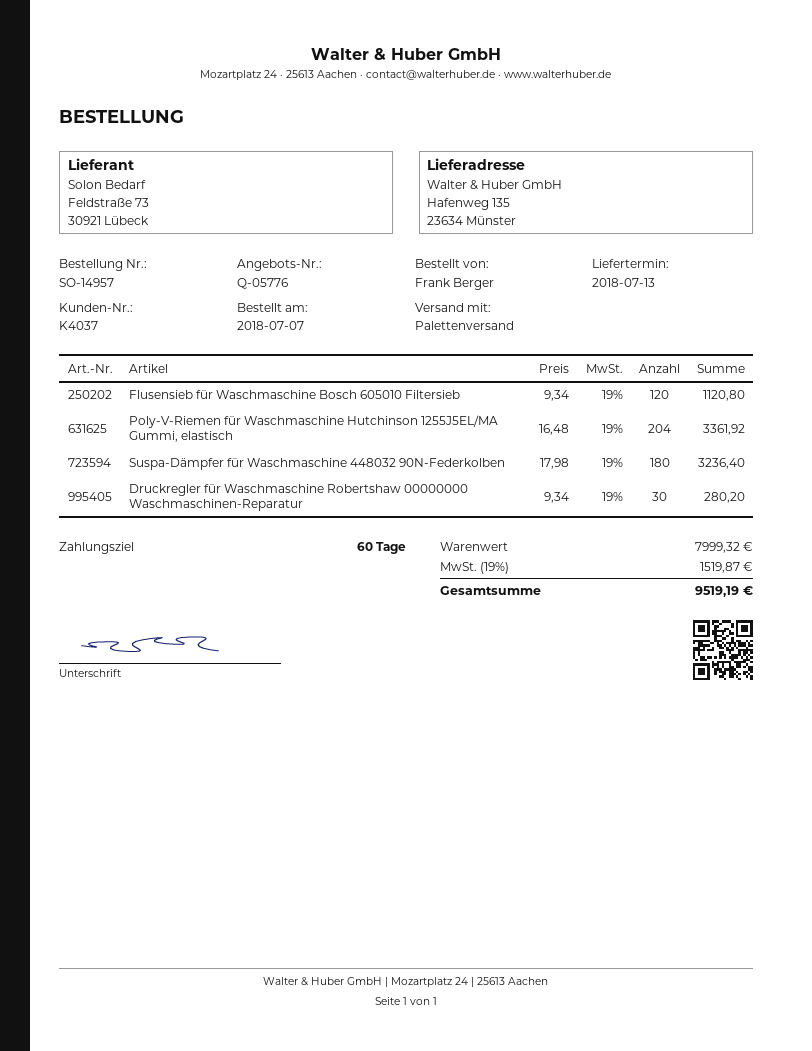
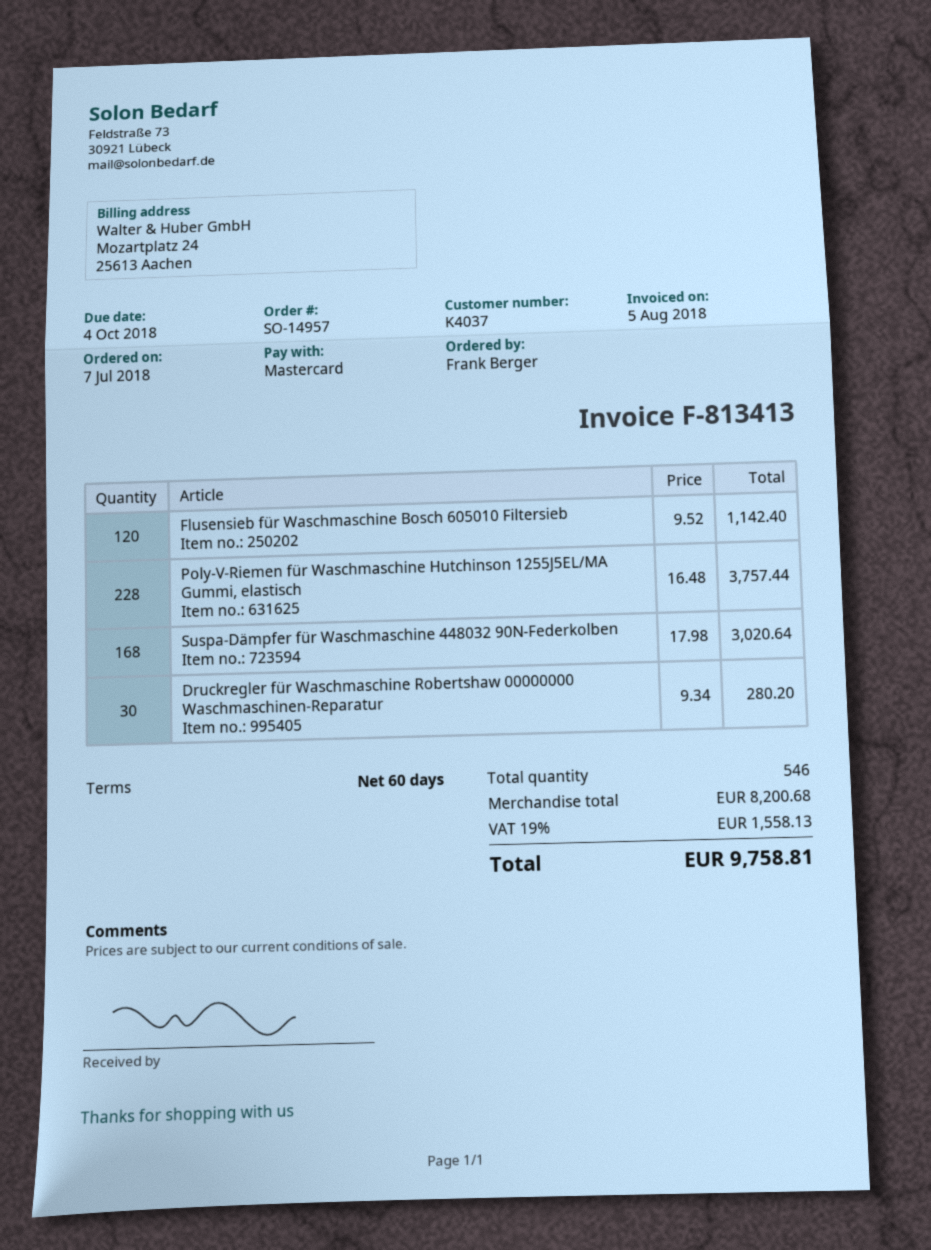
Flusensieb für Waschmaschine Bosch 605010 Filtersieb: 120 x 9.34 = 1120.80 -> 120 x 9.52 = 1142.40
Poly-V-Riemen für Waschmaschine Hutchinson 1255J5EL/MA Gummi, elastisch: 204 x 16.48 = 3361.92 -> 228 x 16.48 = 3757.44
Suspa-Dämpfer für Waschmaschine 448032 90N-Federkolben: 180 x 17.98 = 3236.40 -> 168 x 17.98 = 3020.64
subtotal: 7999.32 -> 8200.68
tax: 19% = 1519.87 -> 19% = 1558.13
total: 9519.19 -> 9758.81

